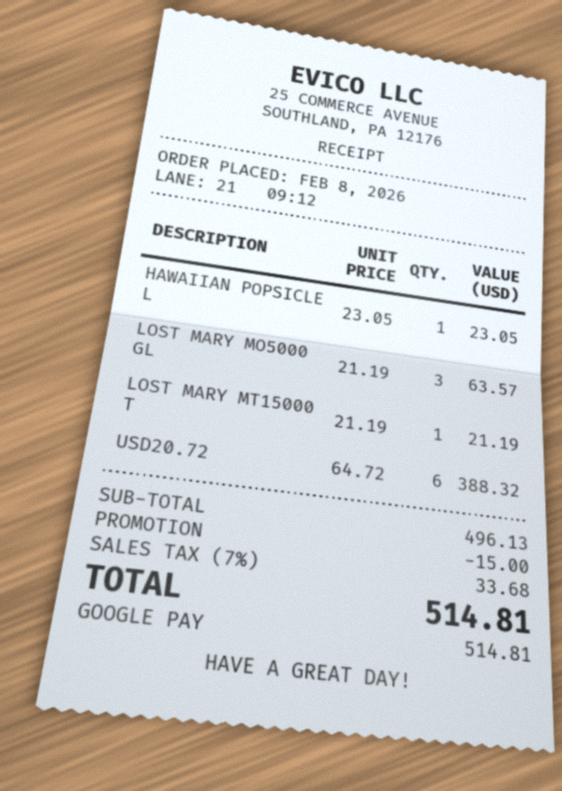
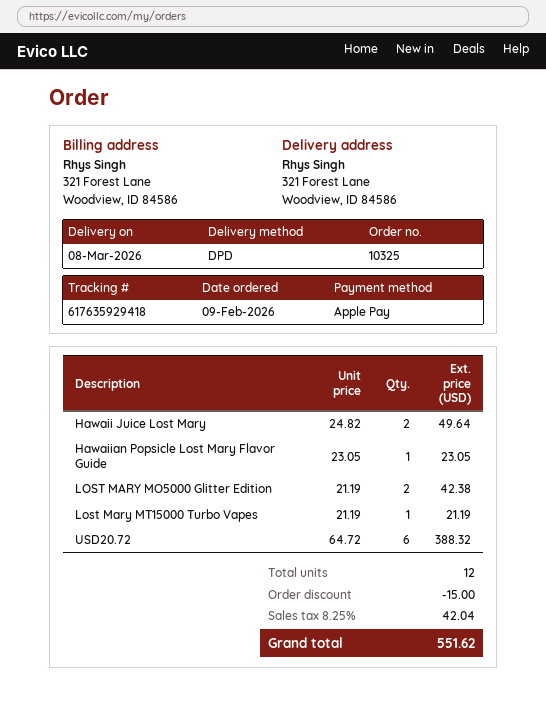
order date: 2026-02-08 -> 2026-02-09
payment method: Google Pay -> Apple Pay
LOST MARY MO5000 GL: 3 x 21.19 = 63.57 -> 2 x 21.19 = 42.38
Hawaii Juice Lost Mary: none -> 2 x 24.82 = 49.64
tax: 7% = 33.68 -> 8.25% = 42.04
total: 514.81 -> 551.62

